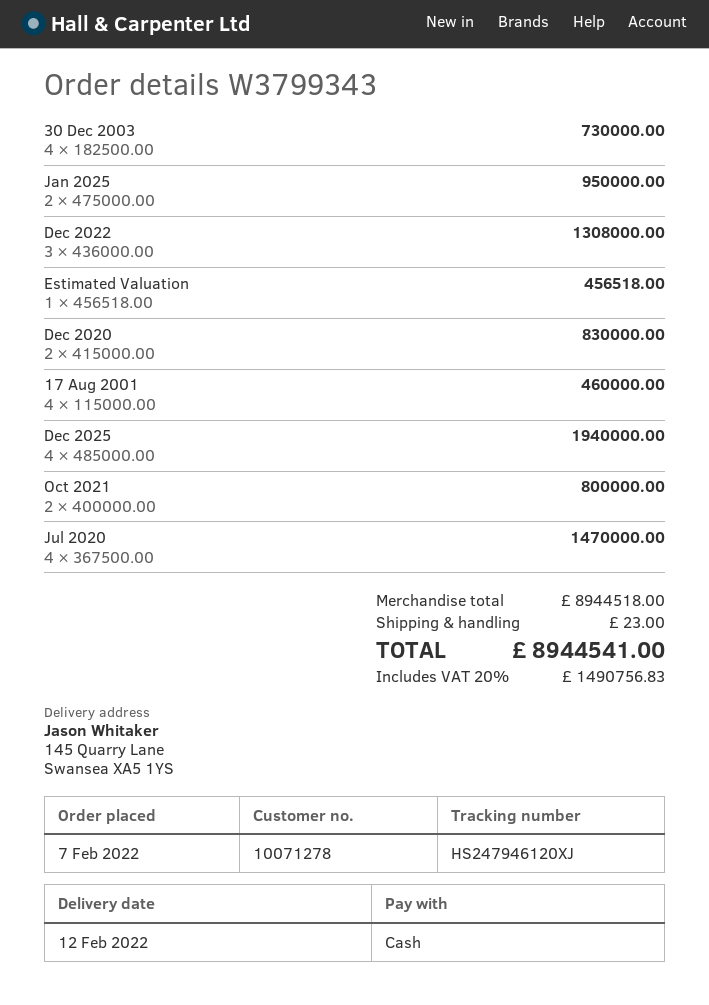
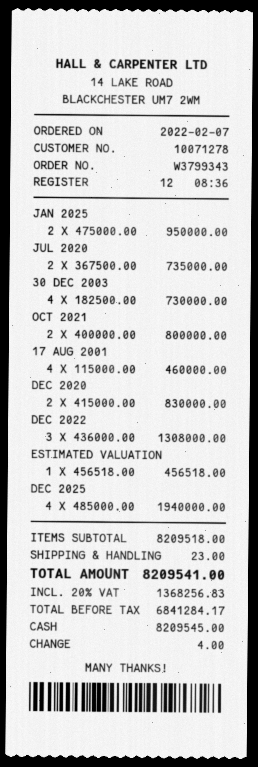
Jul 2020: 4 x 367500.00 = 1470000.00 -> 2 x 367500.00 = 735000.00
subtotal: 8944518.00 -> 8209518.00
tax: 20% = 1490756.83 -> 20% = 1368256.83
total: 8944541.00 -> 8209541.00

